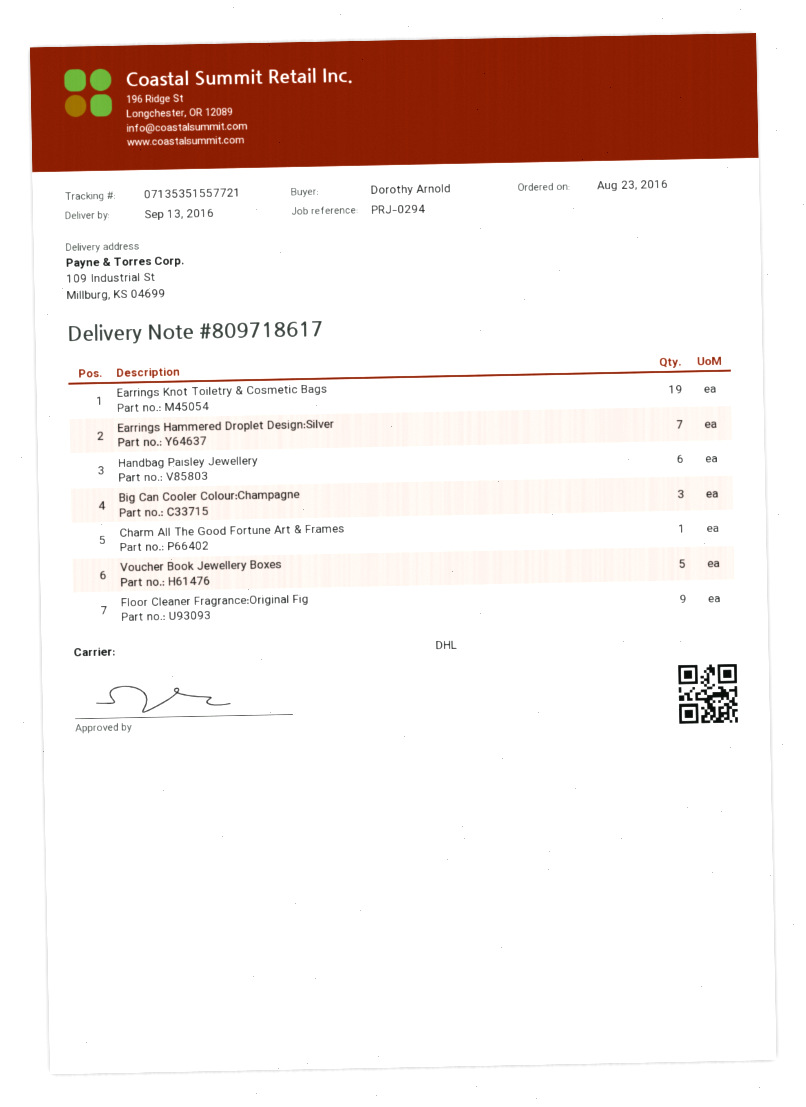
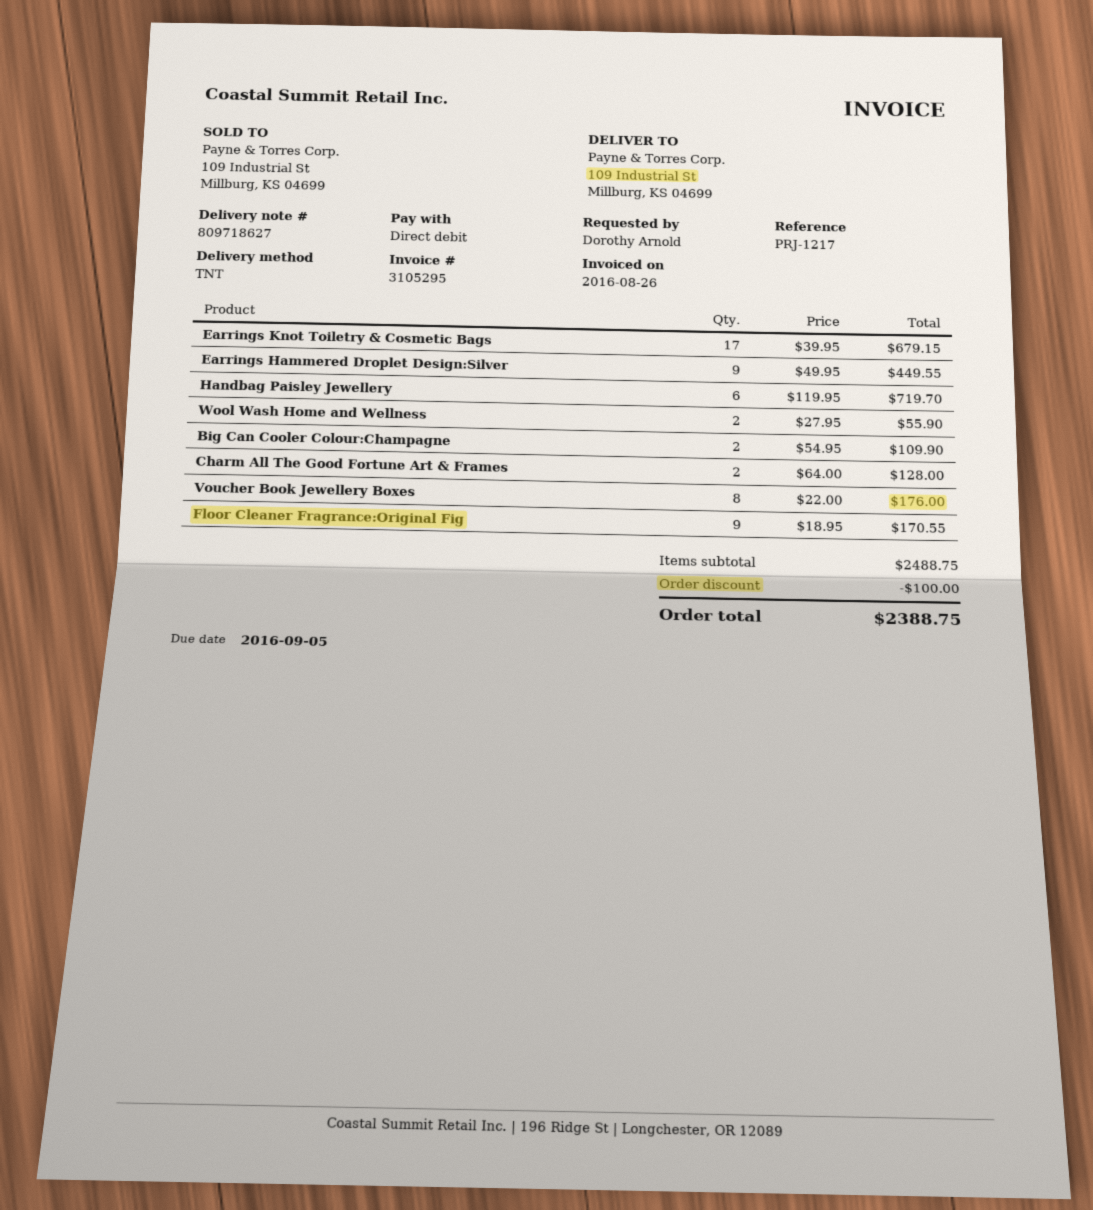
delivery note number: 809718617 -> 809718627
reference: PRJ-0294 -> PRJ-1217
shipping method: DHL -> TNT
Earrings Knot Toiletry & Cosmetic Bags: 19 -> 17
Earrings Hammered Droplet Design:Silver: 7 -> 9
Big Can Cooler Colour:Champagne: 3 -> 2
Charm All The Good Fortune Art & Frames: 1 -> 2
Voucher Book Jewellery Boxes: 5 -> 8
Wool Wash Home and Wellness: none -> 2

